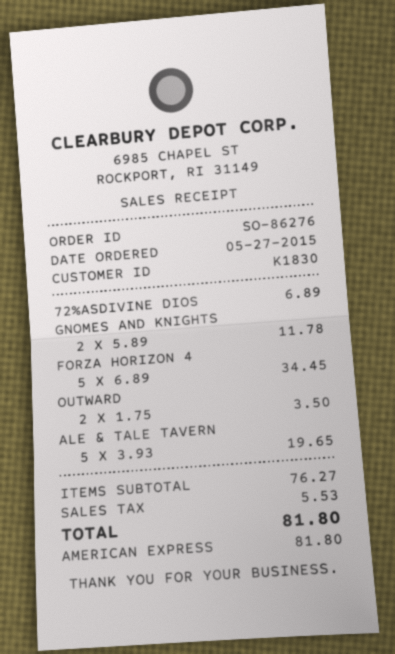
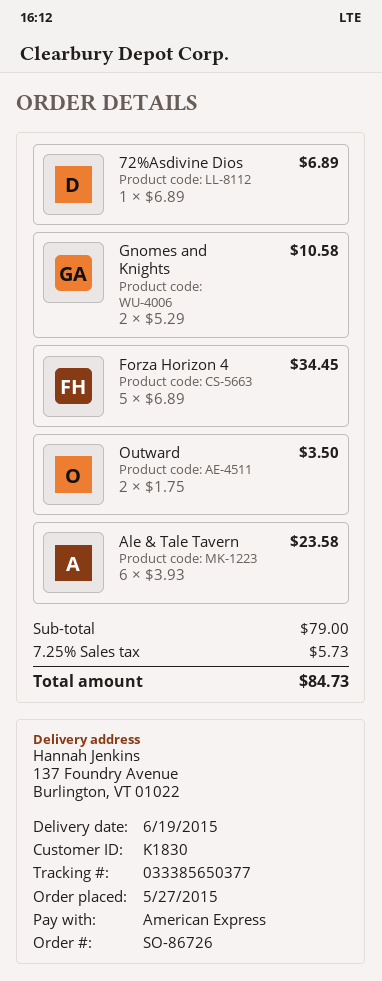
order number: SO-86276 -> SO-86726
GNOMES AND KNIGHTS: 2 x 5.89 = 11.78 -> 2 x 5.29 = 10.58
ALE & TALE TAVERN: 5 x 3.93 = 19.65 -> 6 x 3.93 = 23.58
subtotal: 76.27 -> 79.00
tax: 5.53 -> 5.73
total: 81.80 -> 84.73

